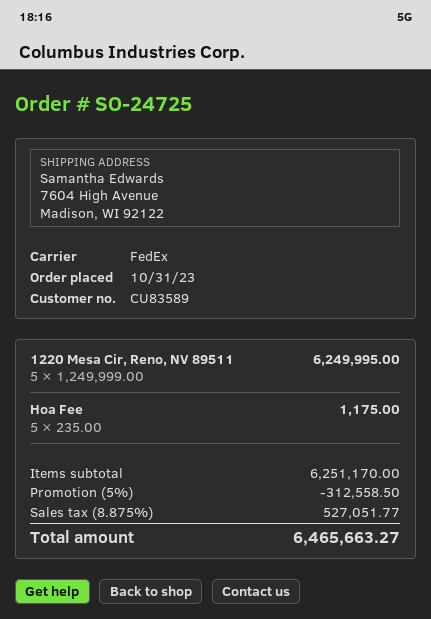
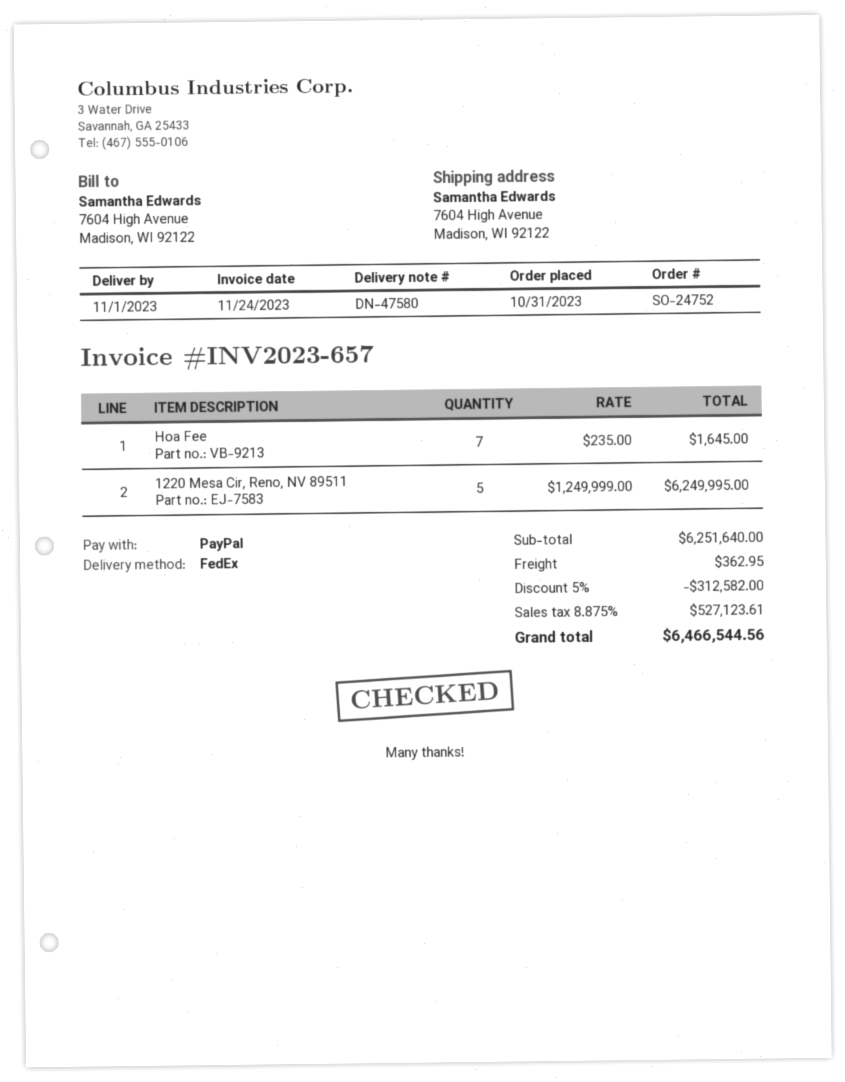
order number: SO-24725 -> SO-24752
Hoa Fee: 5 x 235.00 = 1175.00 -> 7 x 235.00 = 1645.00
subtotal: 6251170.00 -> 6251640.00
discount: 5% = 312558.50 -> 5% = 312582.00
shipping: none -> 362.95
tax: 8.875% = 527051.77 -> 8.875% = 527123.61
total: 6465663.27 -> 6466544.56

